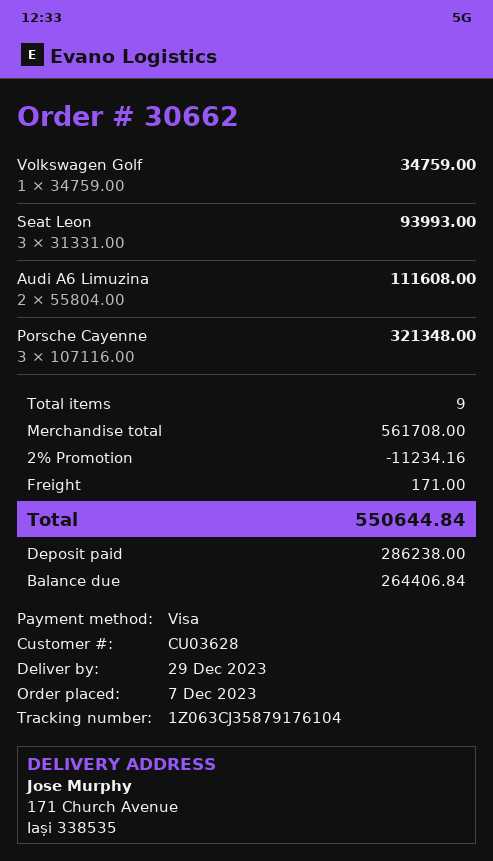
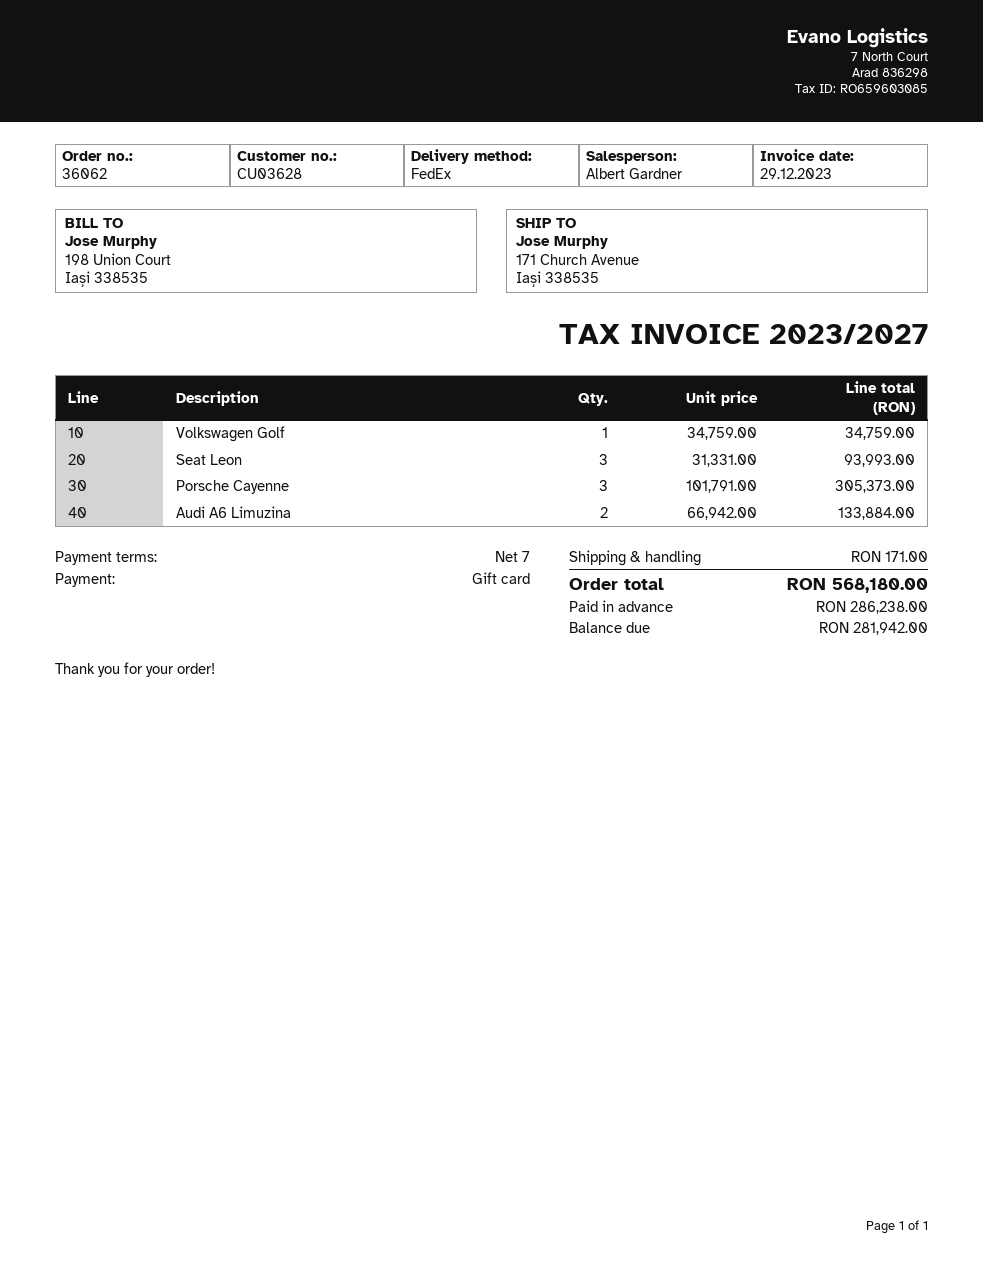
order number: 30662 -> 36062
payment method: Visa -> gift card
Audi A6 Limuzina: 2 x 55804.00 = 111608.00 -> 2 x 66942.00 = 133884.00
Porsche Cayenne: 3 x 107116.00 = 321348.00 -> 3 x 101791.00 = 305373.00
discount: 2% = 11234.16 -> none
total: 550644.84 -> 568180.00
balance: 264406.84 -> 281942.00

